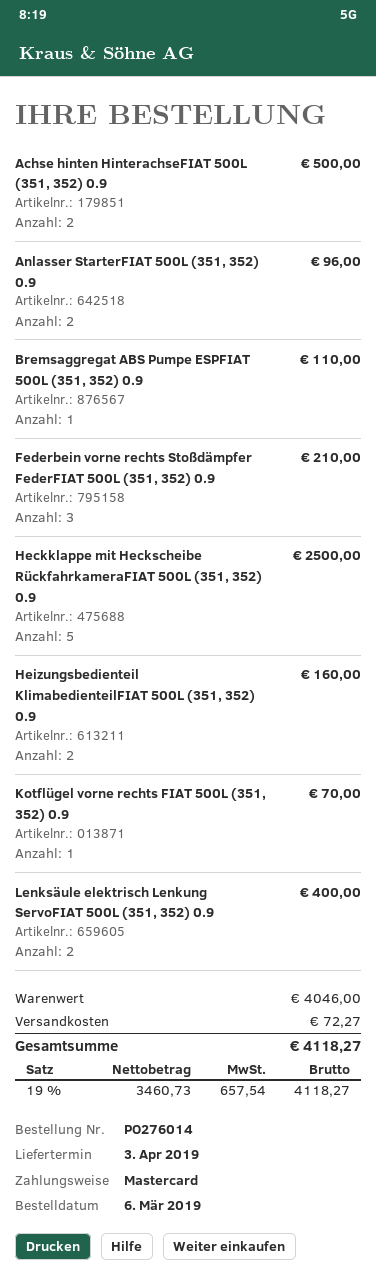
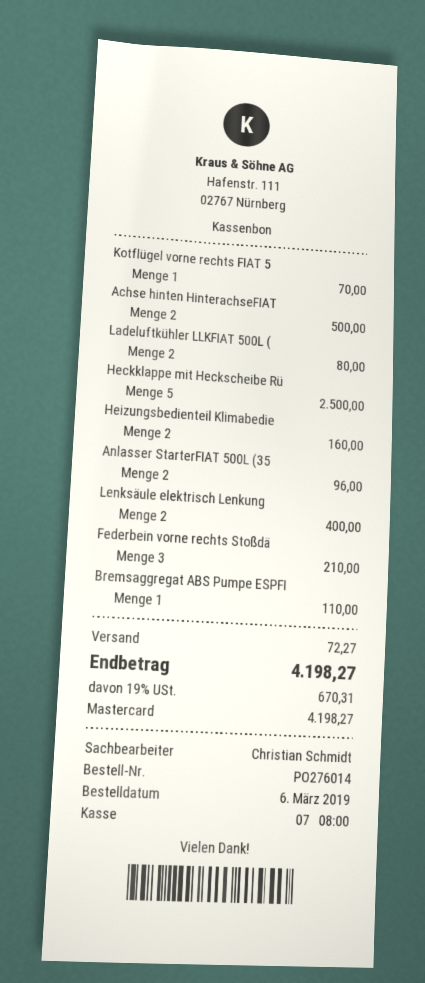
Ladeluftkühler LLKFIAT 500L (: none -> 2 for 80.00
tax: 19% = 657.54 -> 19% = 670.31
total: 4118.27 -> 4198.27

